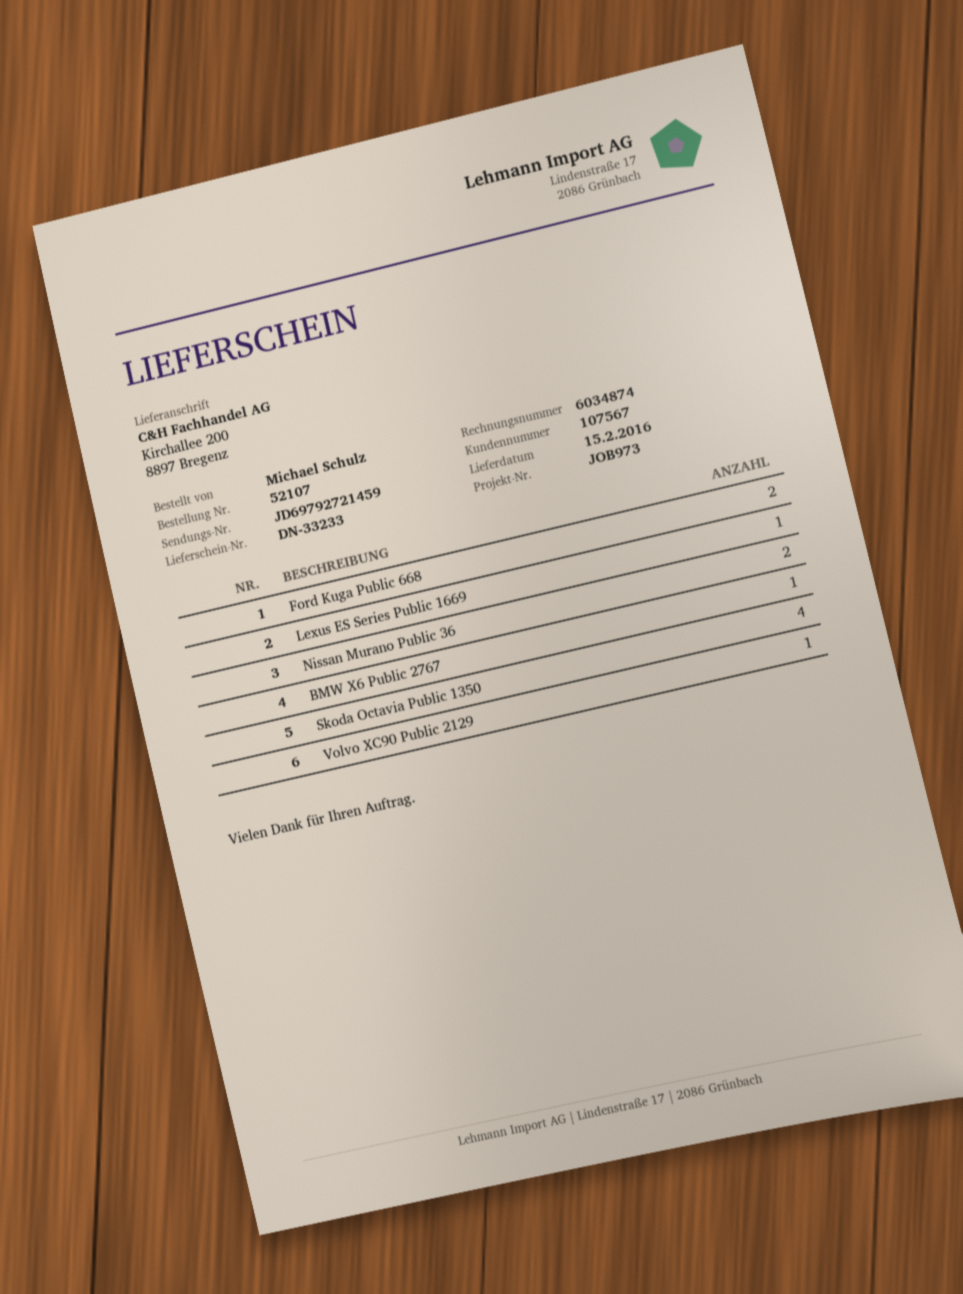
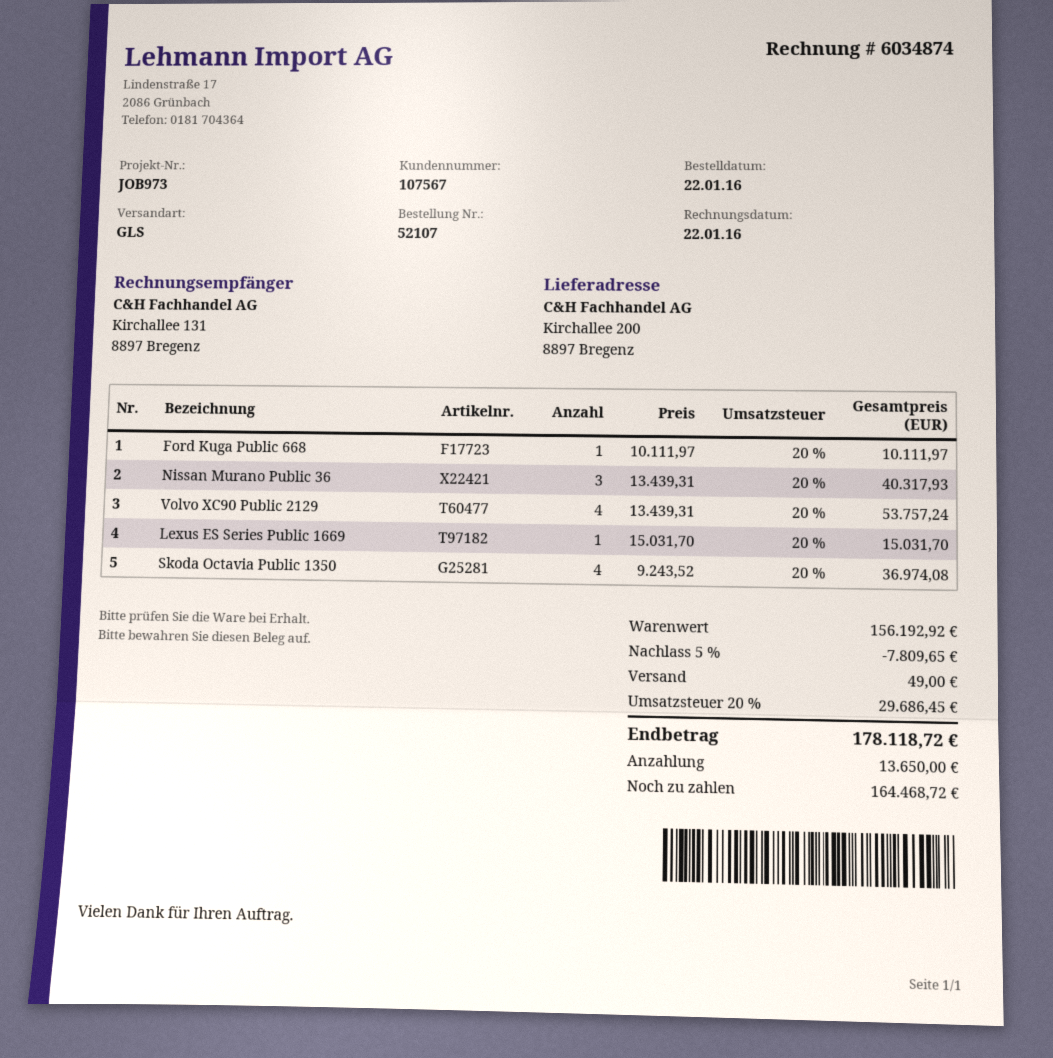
Ford Kuga Public 668: 2 -> 1
Nissan Murano Public 36: 2 -> 3
BMW X6 Public 2767: 1 -> none
Volvo XC90 Public 2129: 1 -> 4

